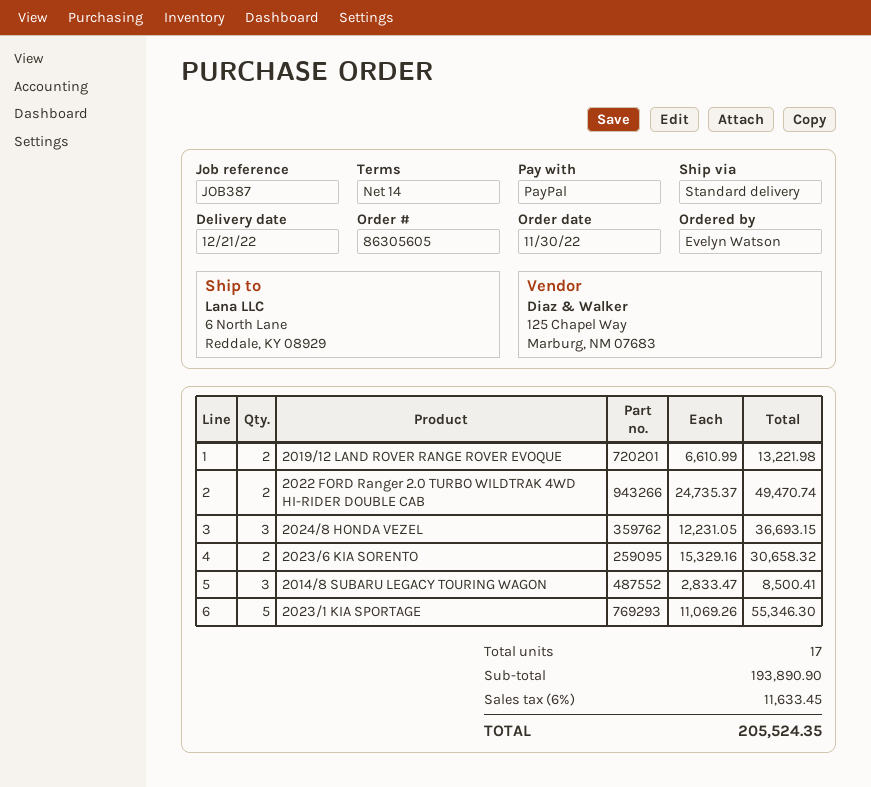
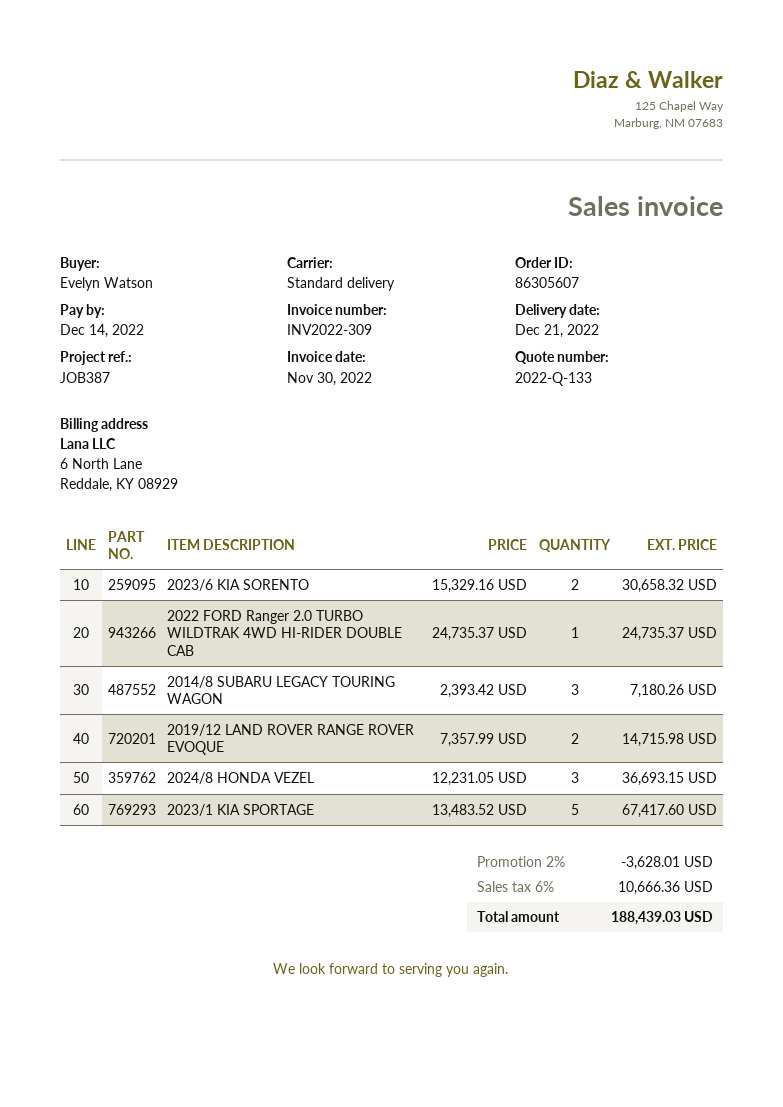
order number: 86305605 -> 86305607
2019/12 LAND ROVER RANGE ROVER EVOQUE: 2 x 6610.99 = 13221.98 -> 2 x 7357.99 = 14715.98
2022 FORD Ranger 2.0 TURBO WILDTRAK 4WD HI-RIDER DOUBLE CAB: 2 x 24735.37 = 49470.74 -> 1 x 24735.37 = 24735.37
2014/8 SUBARU LEGACY TOURING WAGON: 3 x 2833.47 = 8500.41 -> 3 x 2393.42 = 7180.26
2023/1 KIA SPORTAGE: 5 x 11069.26 = 55346.30 -> 5 x 13483.52 = 67417.60
discount: none -> 2% = 3628.01
tax: 6% = 11633.45 -> 6% = 10666.36
total: 205524.35 -> 188439.03

